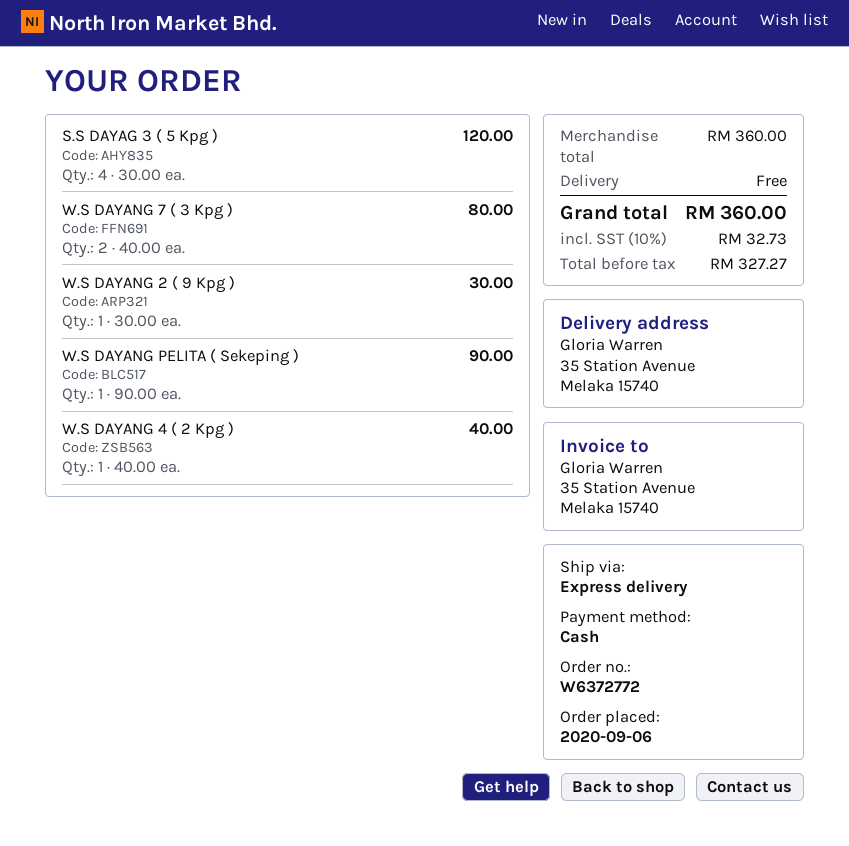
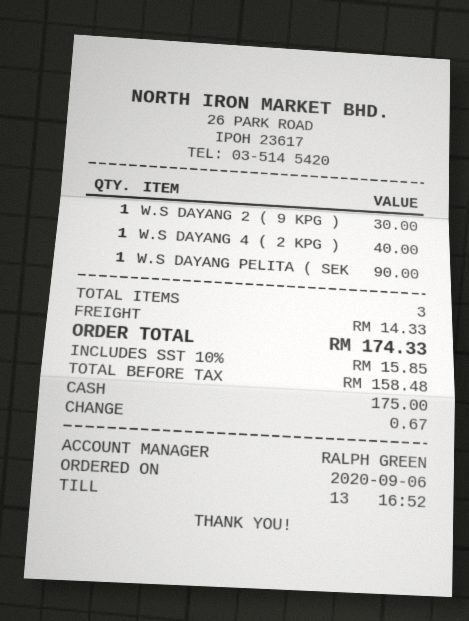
S.S DAYAG 3 ( 5 Kpg ): 4 for 120.00 -> none
W.S DAYANG 7 ( 3 Kpg ): 2 for 80.00 -> none
shipping: 0.00 -> 14.33
net: 327.27 -> 158.48
tax: 10% = 32.73 -> 10% = 15.85
total: 360.00 -> 174.33

